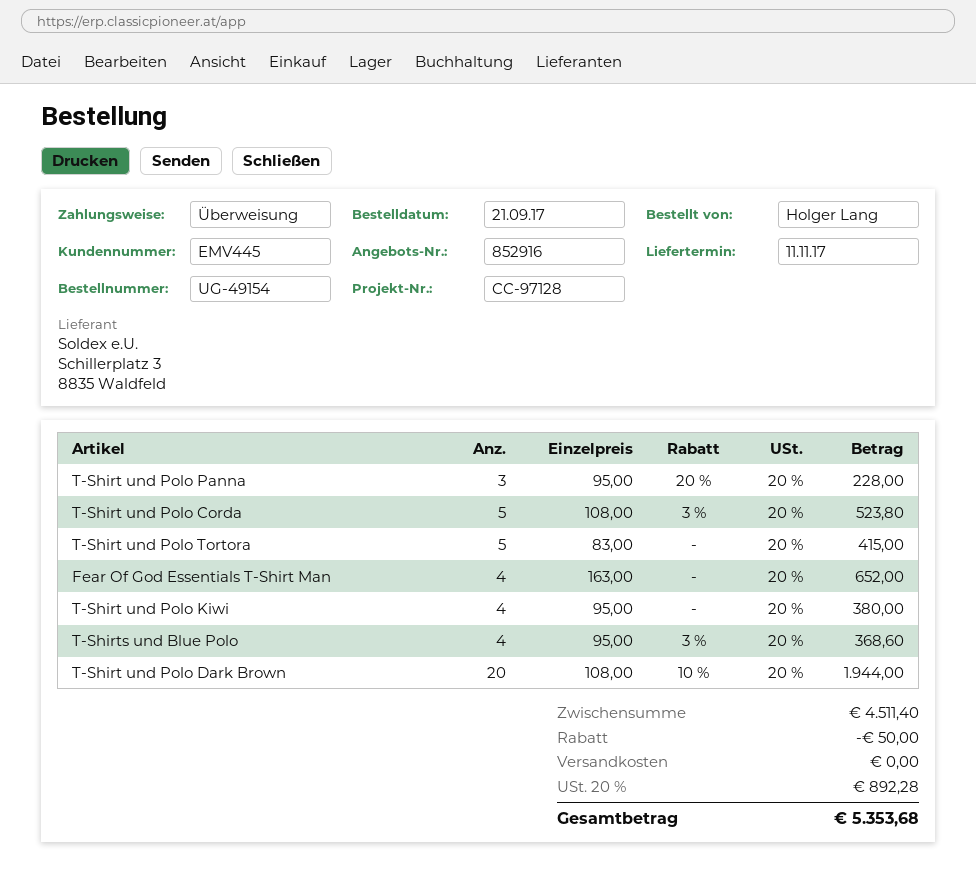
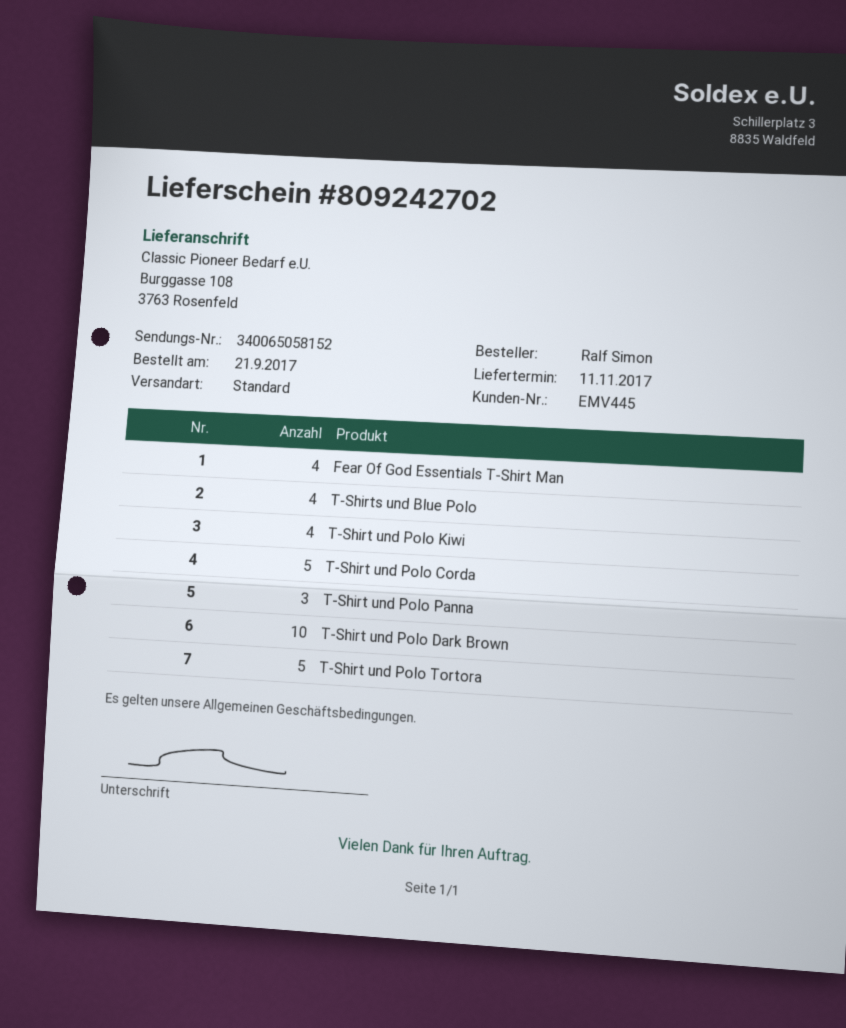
ordered by: Holger Lang -> Ralf Simon
T-Shirt und Polo Dark Brown: 20 -> 10

